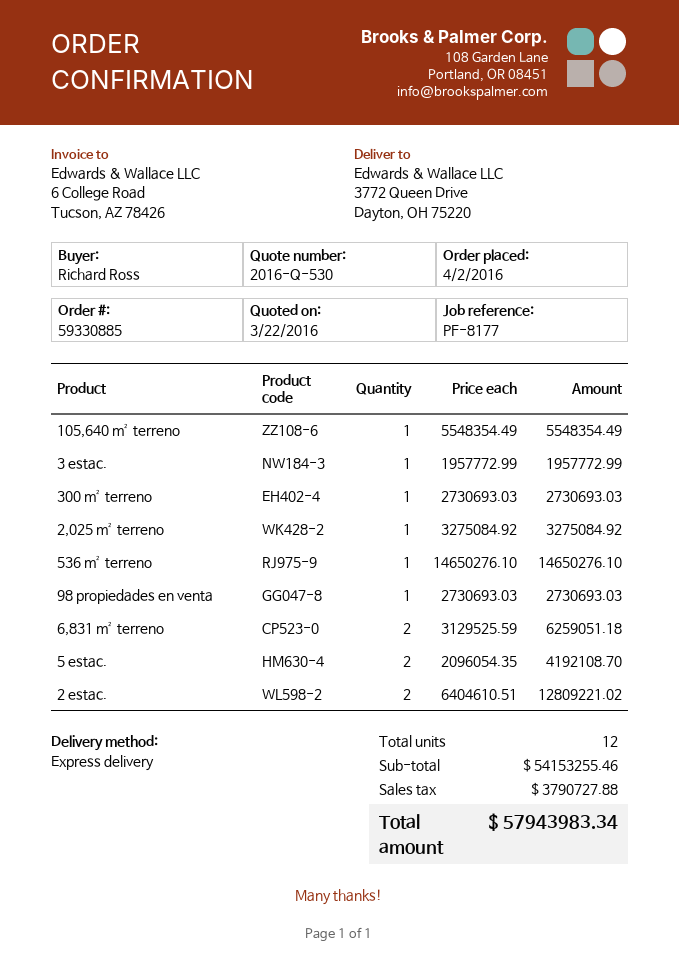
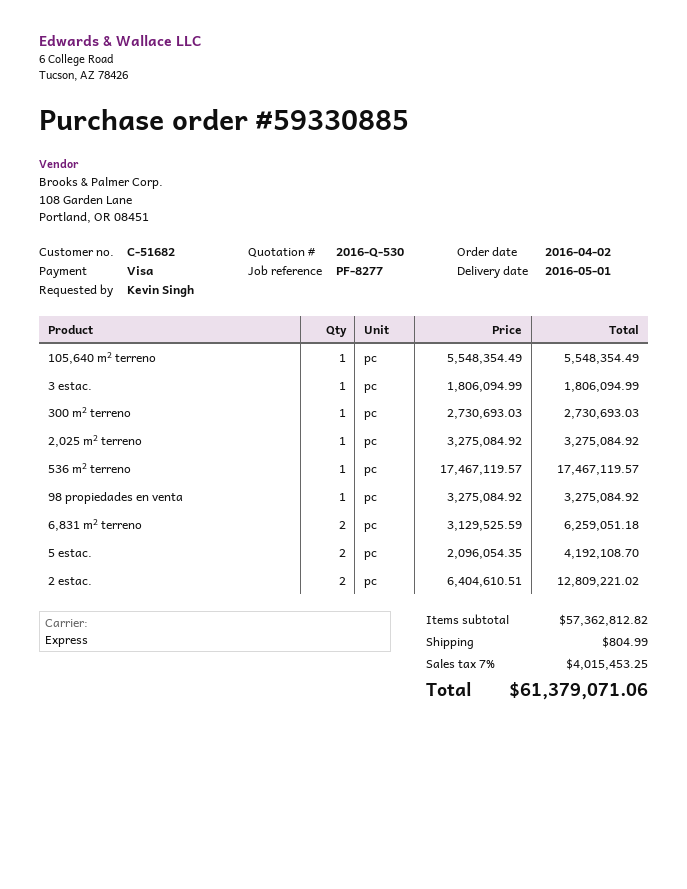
reference: PF-8177 -> PF-8277
ordered by: Richard Ross -> Kevin Singh
3 estac.: 1 x 1957772.99 = 1957772.99 -> 1 x 1806094.99 = 1806094.99
536 m² terreno: 1 x 14650276.10 = 14650276.10 -> 1 x 17467119.57 = 17467119.57
98 propiedades en venta: 1 x 2730693.03 = 2730693.03 -> 1 x 3275084.92 = 3275084.92
subtotal: 54153255.46 -> 57362812.82
shipping: none -> 804.99
tax: 3790727.88 -> 4015453.25
total: 57943983.34 -> 61379071.06

